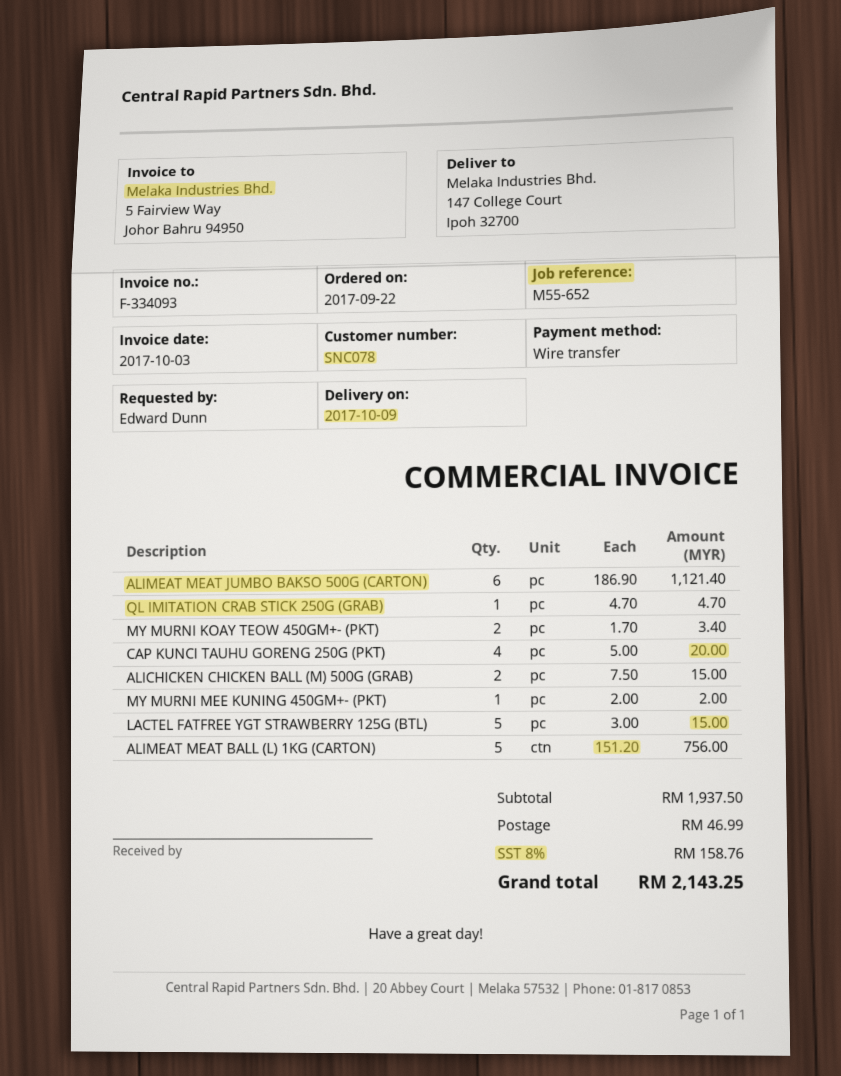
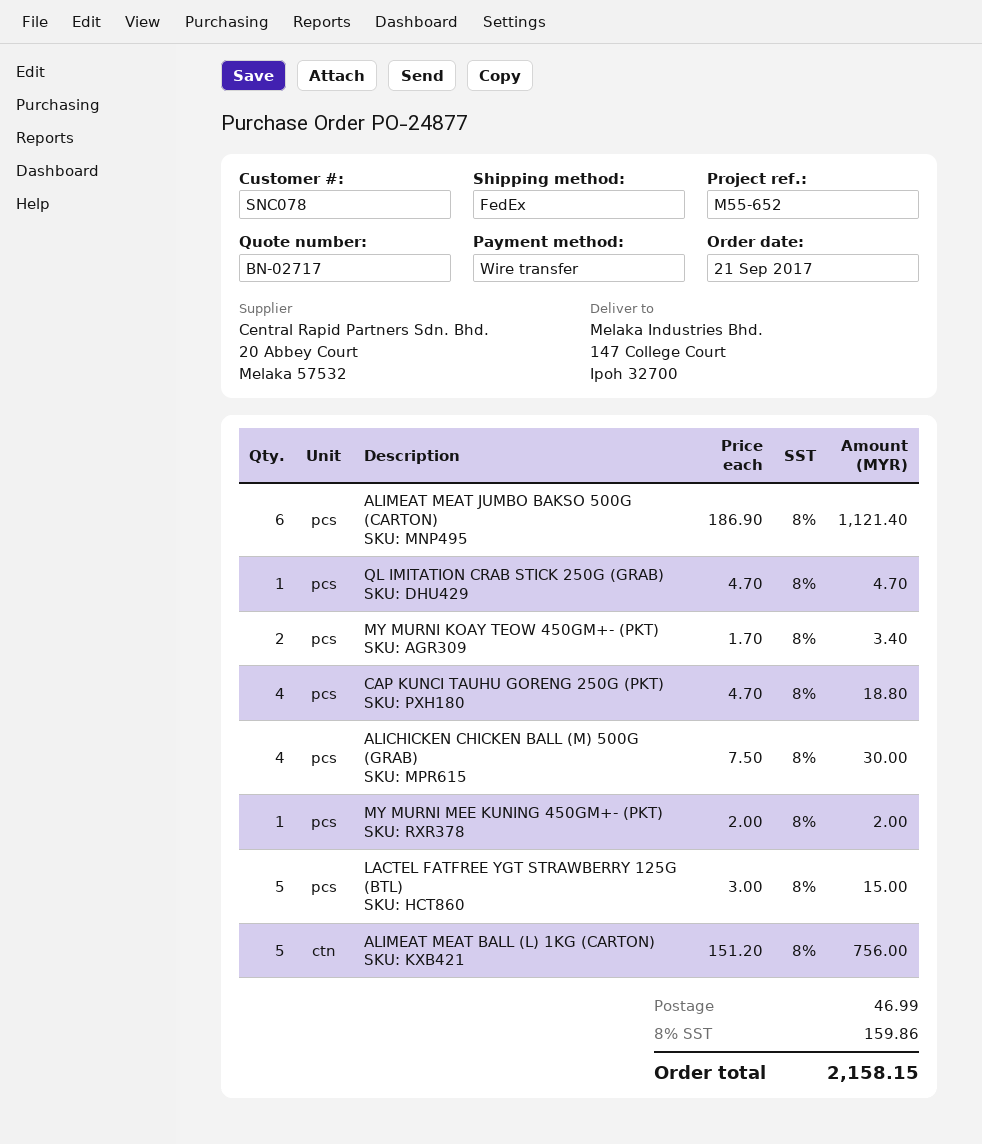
order date: 2017-09-22 -> 2017-09-21
CAP KUNCI TAUHU GORENG 250G (PKT): 4 x 5.00 = 20.00 -> 4 x 4.70 = 18.80
ALICHICKEN CHICKEN BALL (M) 500G (GRAB): 2 x 7.50 = 15.00 -> 4 x 7.50 = 30.00
tax: 8% = 158.76 -> 8% = 159.86
total: 2143.25 -> 2158.15

